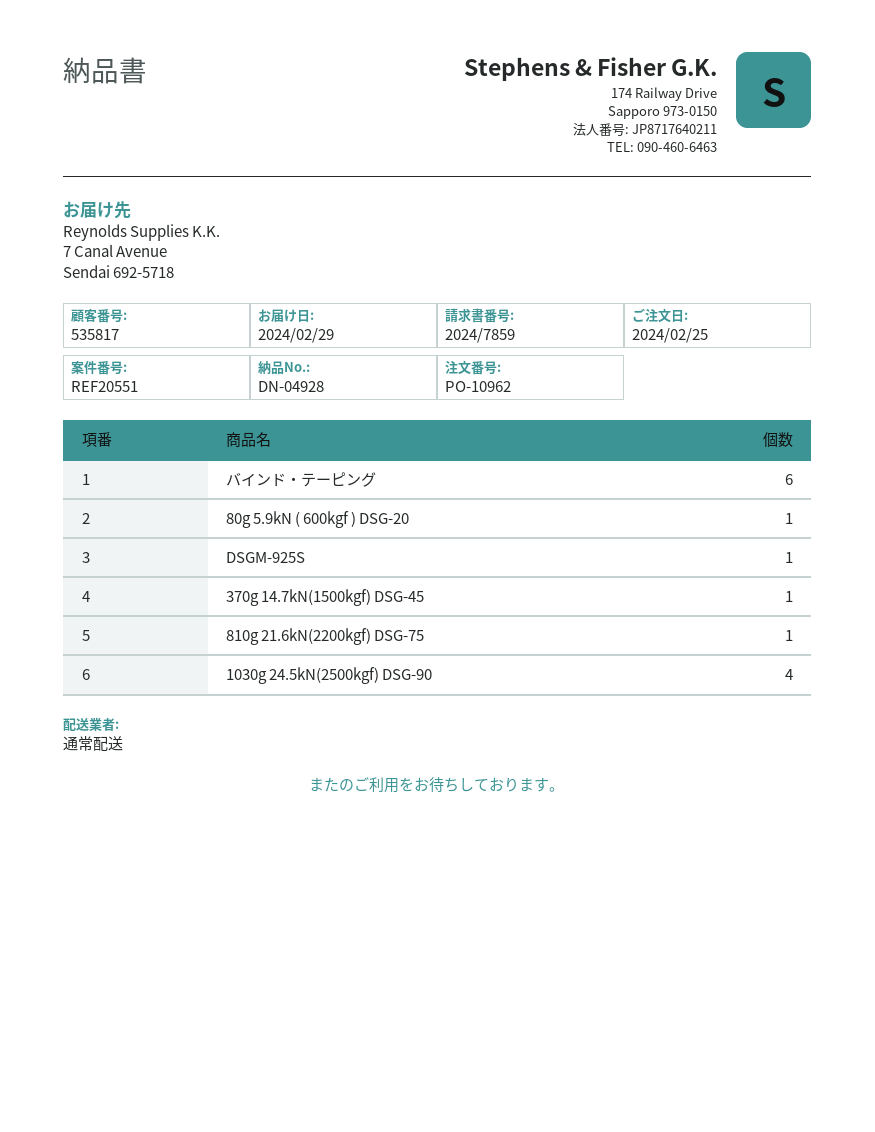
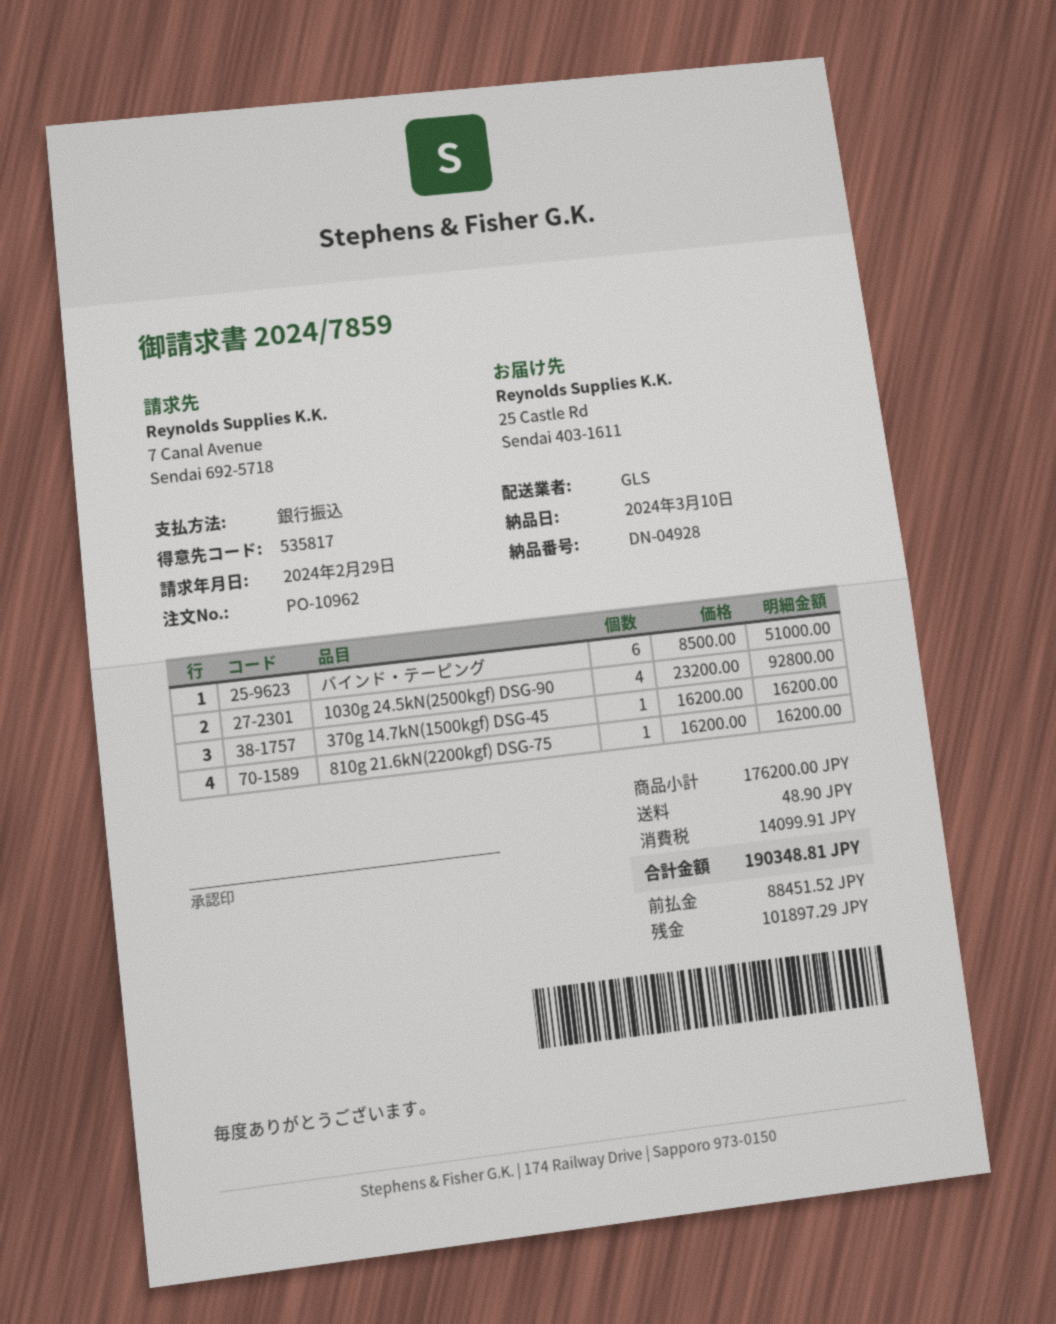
delivery date: 2024-02-29 -> 2024-03-10
shipping method: standard -> GLS
ship to: 7 Canal Avenue, Sendai 692-5718 -> 25 Castle Rd, Sendai 403-1611
80g 5.9kN ( 600kgf ) DSG-20: 1 -> none
DSGM-925S: 1 -> none

